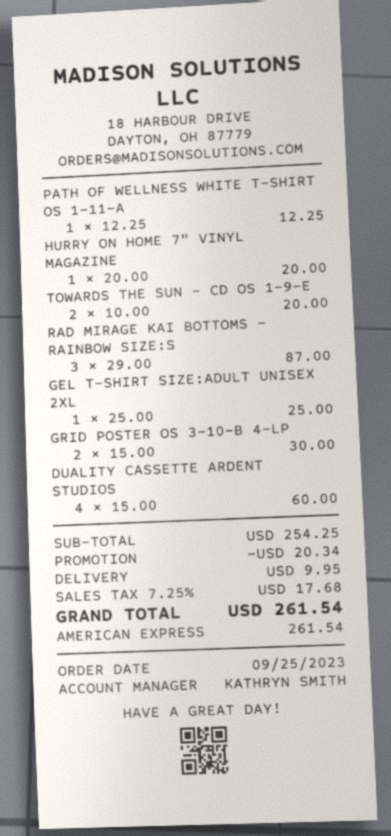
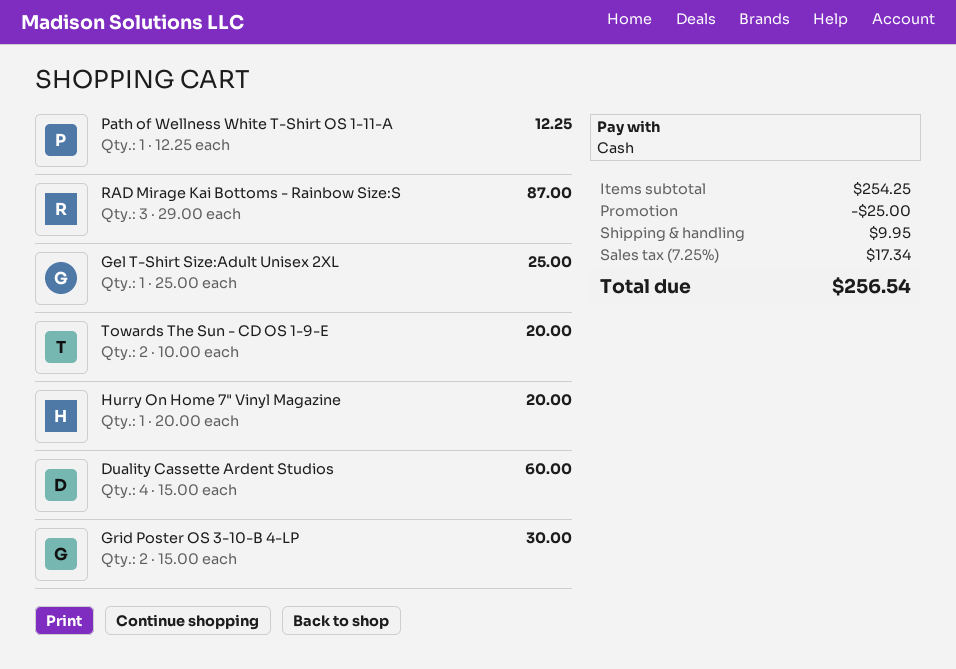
payment method: American Express -> cash
discount: 20.34 -> 25.00
tax: 7.25% = 17.68 -> 7.25% = 17.34
total: 261.54 -> 256.54

